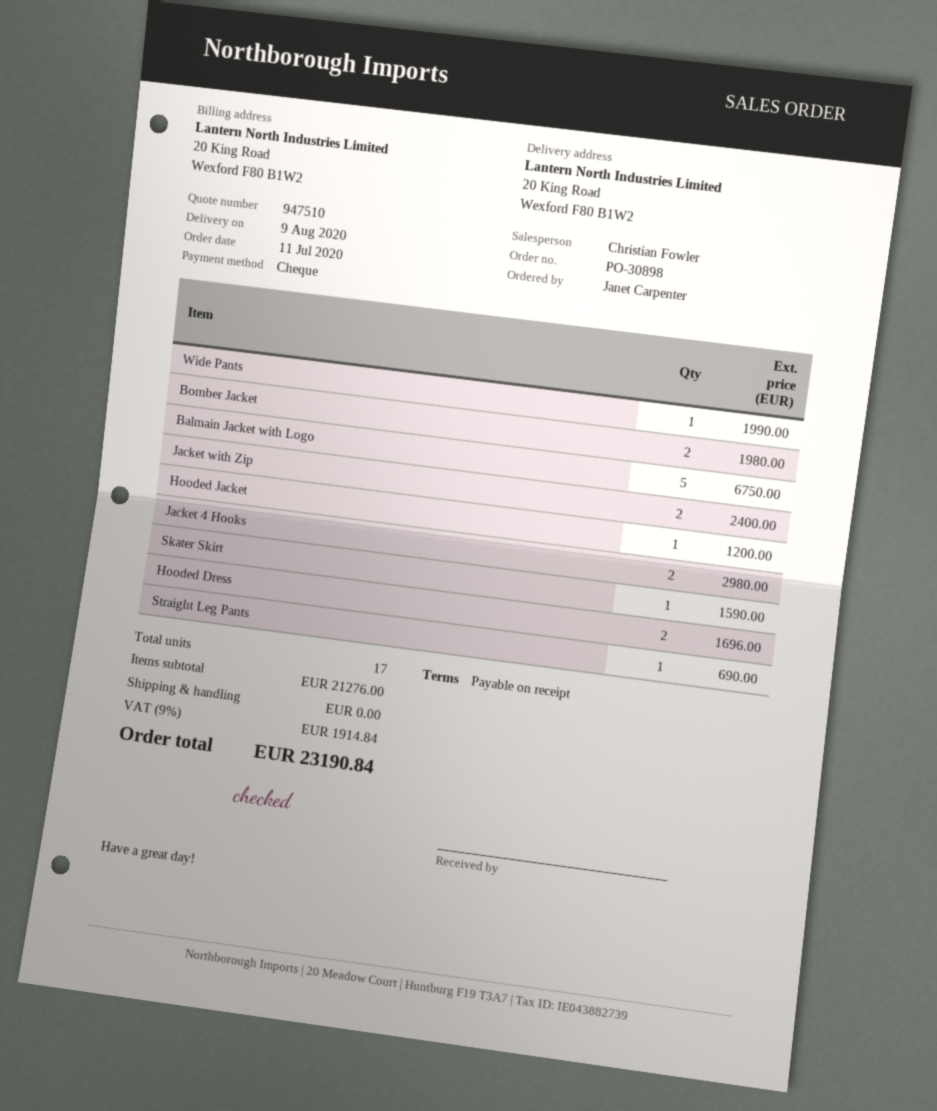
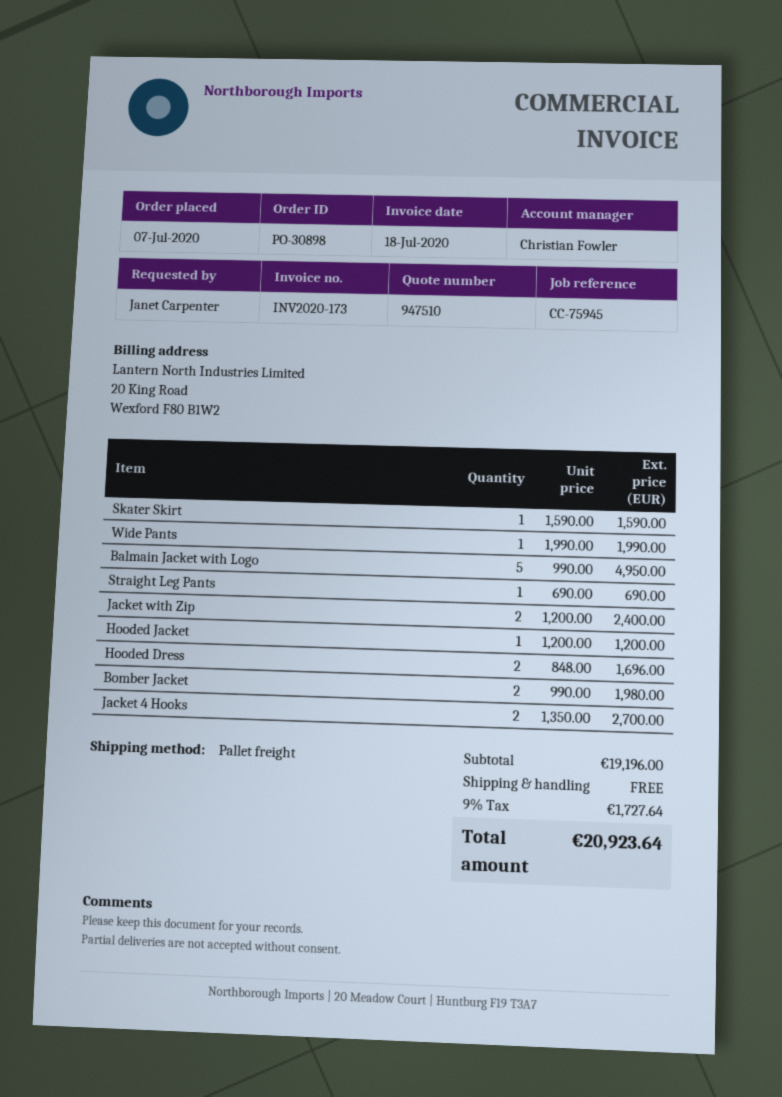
order date: 2020-07-11 -> 2020-07-07
Balmain Jacket with Logo: 5 for 6750.00 -> 5 for 4950.00
Jacket 4 Hooks: 2 for 2980.00 -> 2 for 2700.00
subtotal: 21276.00 -> 19196.00
tax: 9% = 1914.84 -> 9% = 1727.64
total: 23190.84 -> 20923.64

